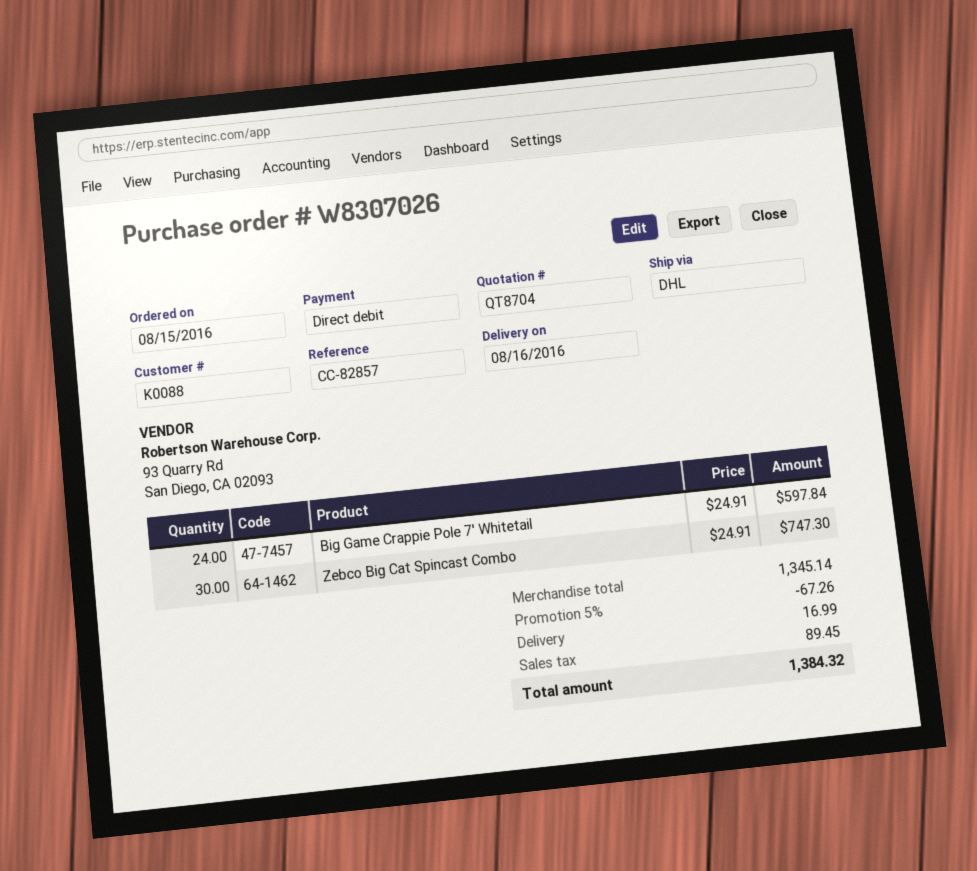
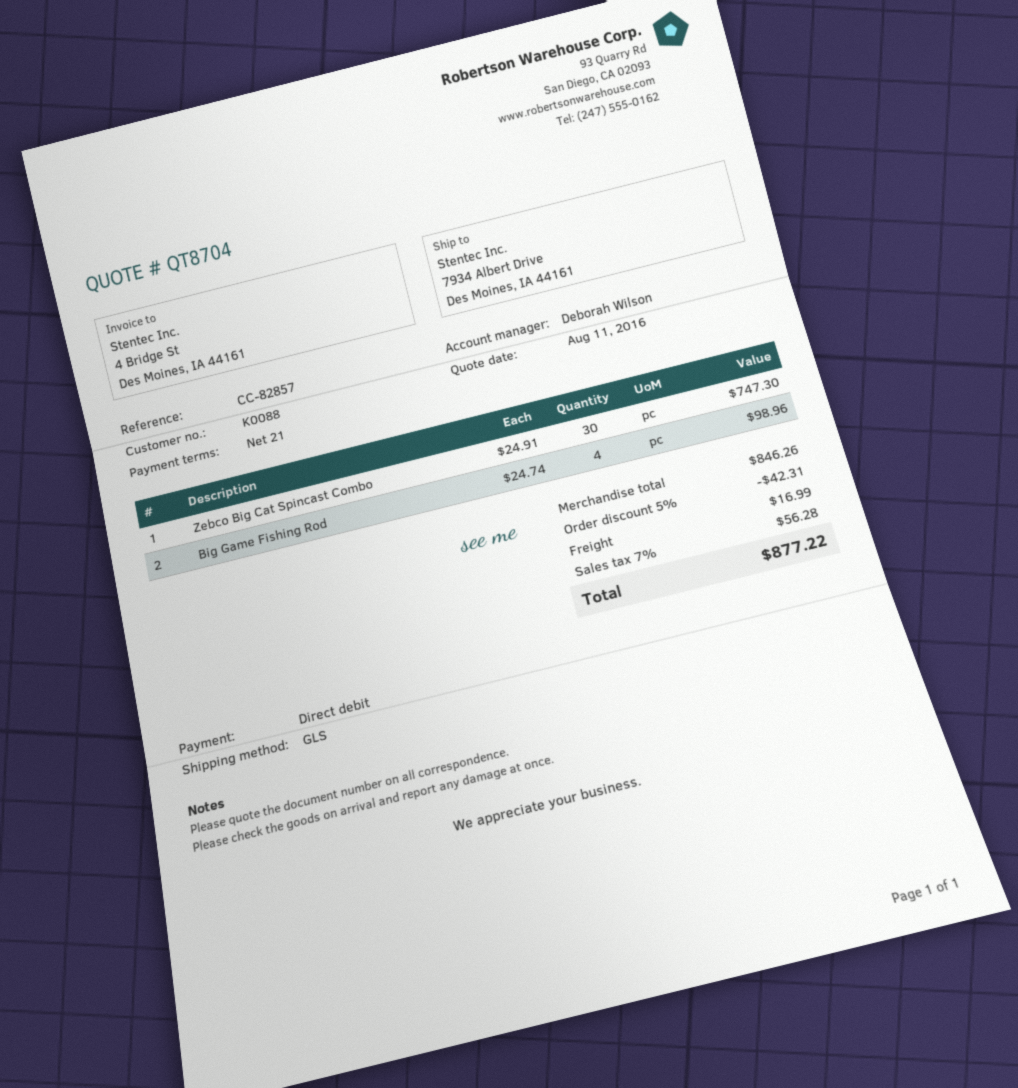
shipping method: DHL -> GLS
Big Game Crappie Pole 7' Whitetail: 24 x 24.91 = 597.84 -> none
Big Game Fishing Rod: none -> 4 x 24.74 = 98.96
subtotal: 1345.14 -> 846.26
discount: 5% = 67.26 -> 5% = 42.31
tax: 89.45 -> 56.28
total: 1384.32 -> 877.22

